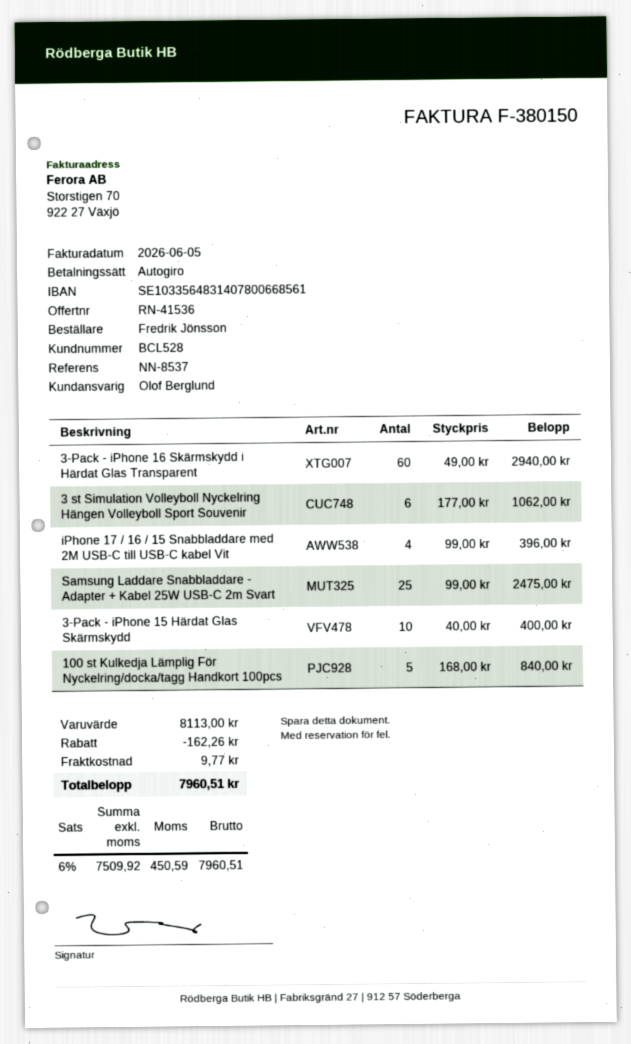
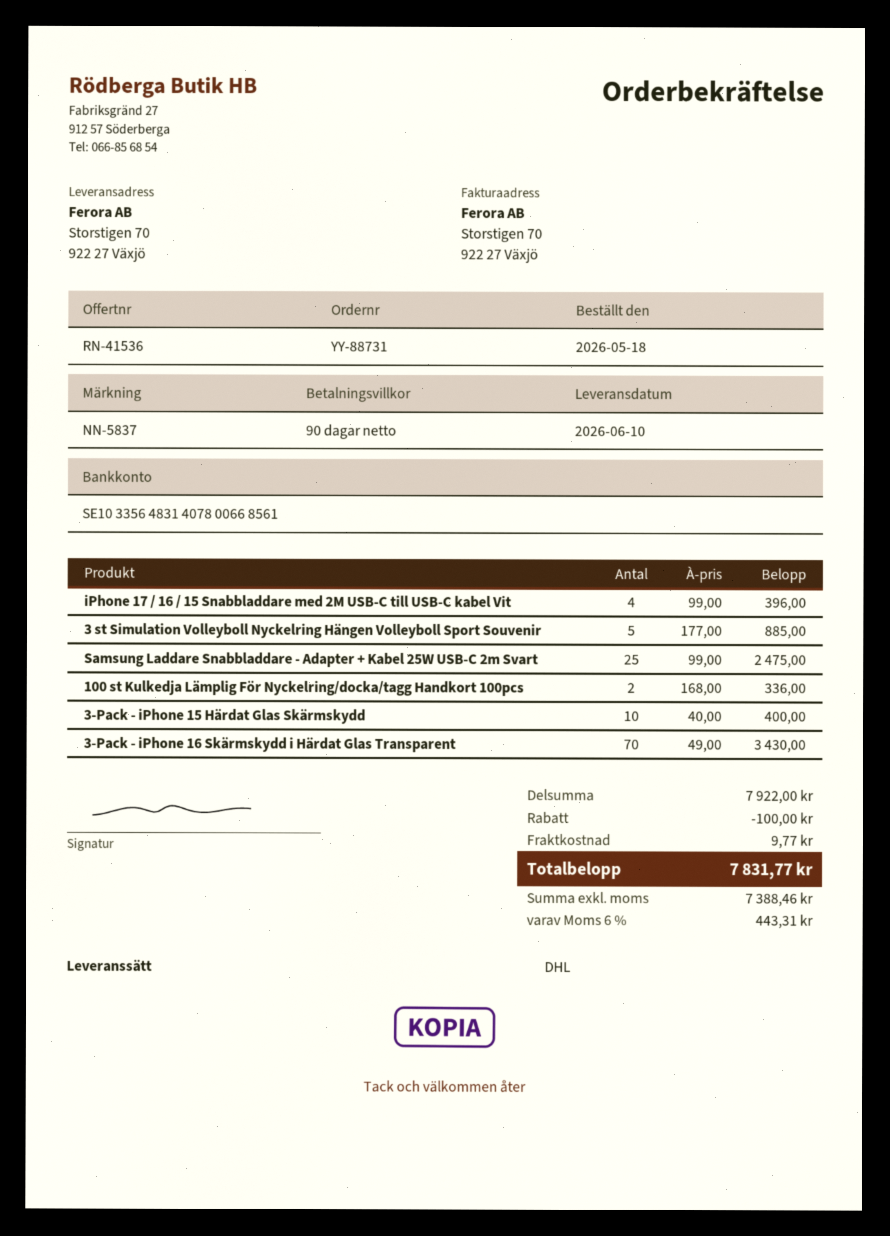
reference: NN-8537 -> NN-5837
3-Pack - iPhone 16 Skärmskydd i Härdat Glas Transparent: 60 x 49.00 = 2940.00 -> 70 x 49.00 = 3430.00
3 st Simulation Volleyboll Nyckelring Hängen Volleyboll Sport Souvenir: 6 x 177.00 = 1062.00 -> 5 x 177.00 = 885.00
100 st Kulkedja Lämplig För Nyckelring/docka/tagg Handkort 100pcs: 5 x 168.00 = 840.00 -> 2 x 168.00 = 336.00
subtotal: 8113.00 -> 7922.00
discount: 162.26 -> 100.00
net: 7509.92 -> 7388.46
tax: 6% = 450.59 -> 6% = 443.31
total: 7960.51 -> 7831.77

